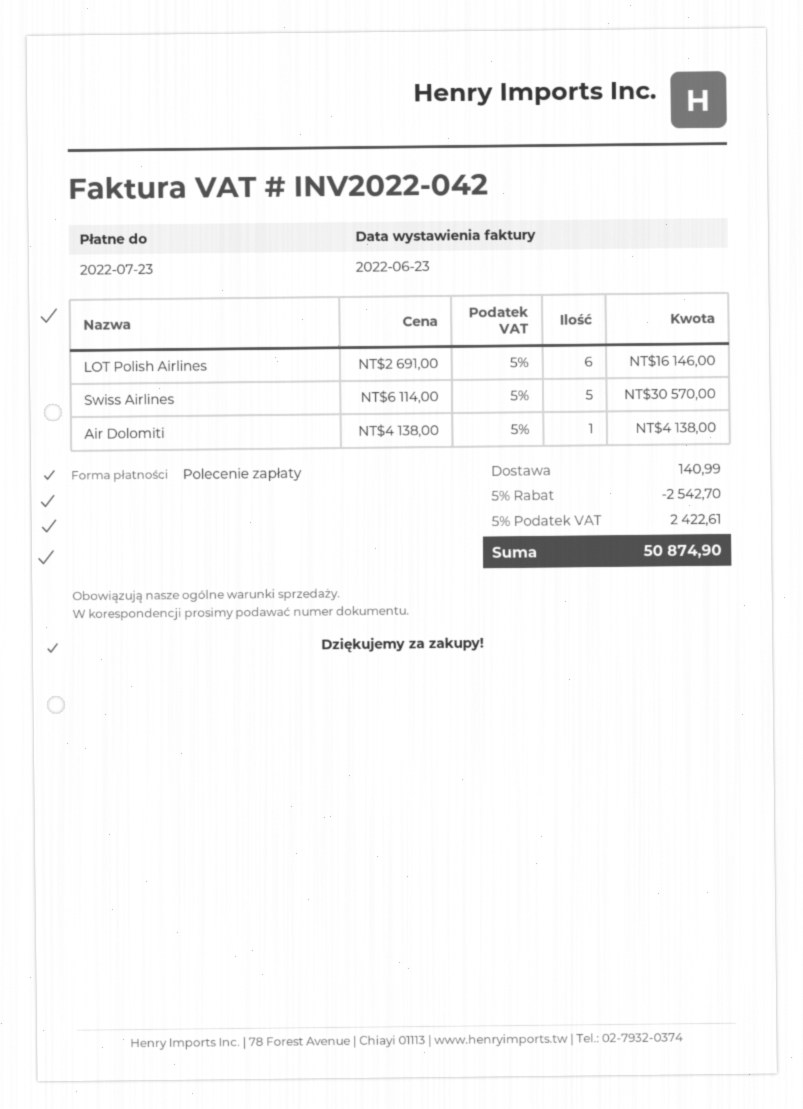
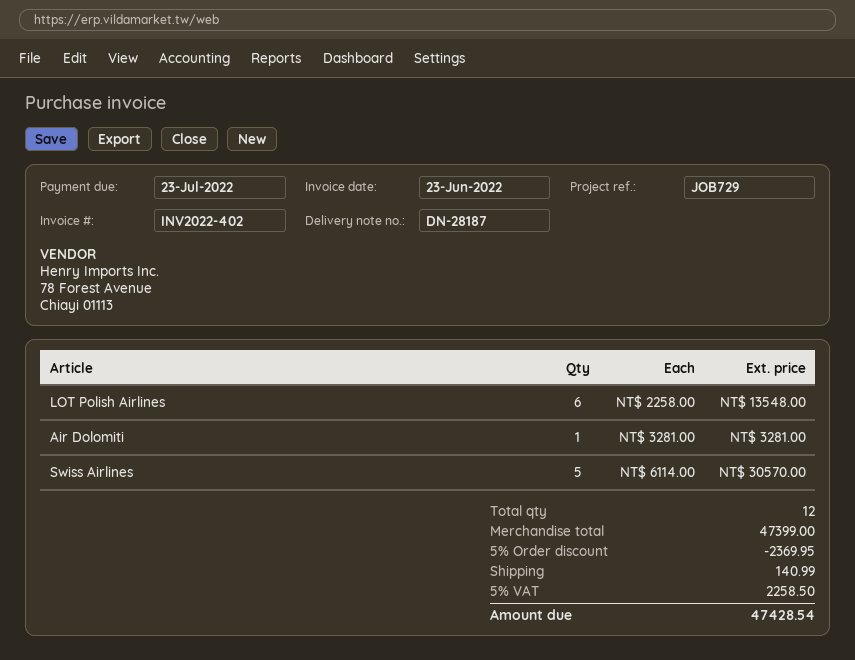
invoice number: INV2022-042 -> INV2022-402
LOT Polish Airlines: 6 x 2691.00 = 16146.00 -> 6 x 2258.00 = 13548.00
Air Dolomiti: 1 x 4138.00 = 4138.00 -> 1 x 3281.00 = 3281.00
discount: 5% = 2542.70 -> 5% = 2369.95
tax: 5% = 2422.61 -> 5% = 2258.50
total: 50874.90 -> 47428.54

